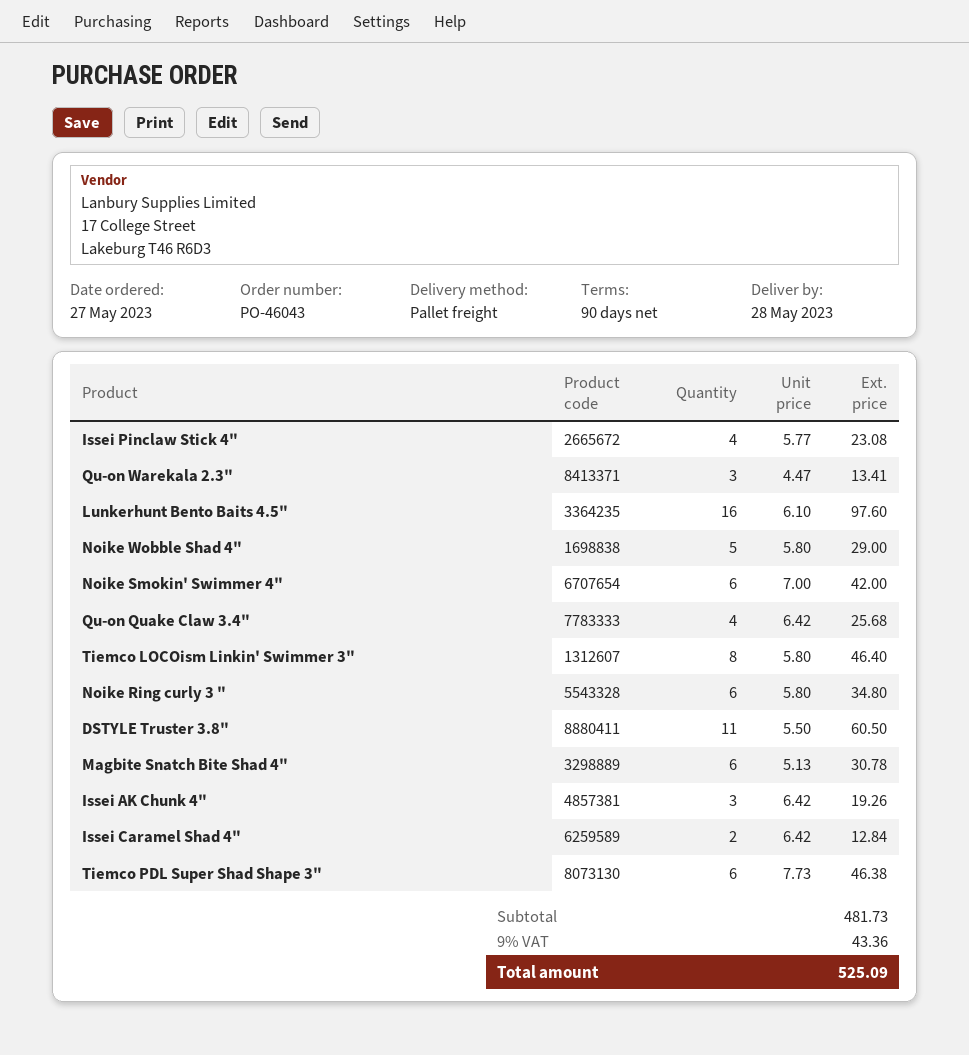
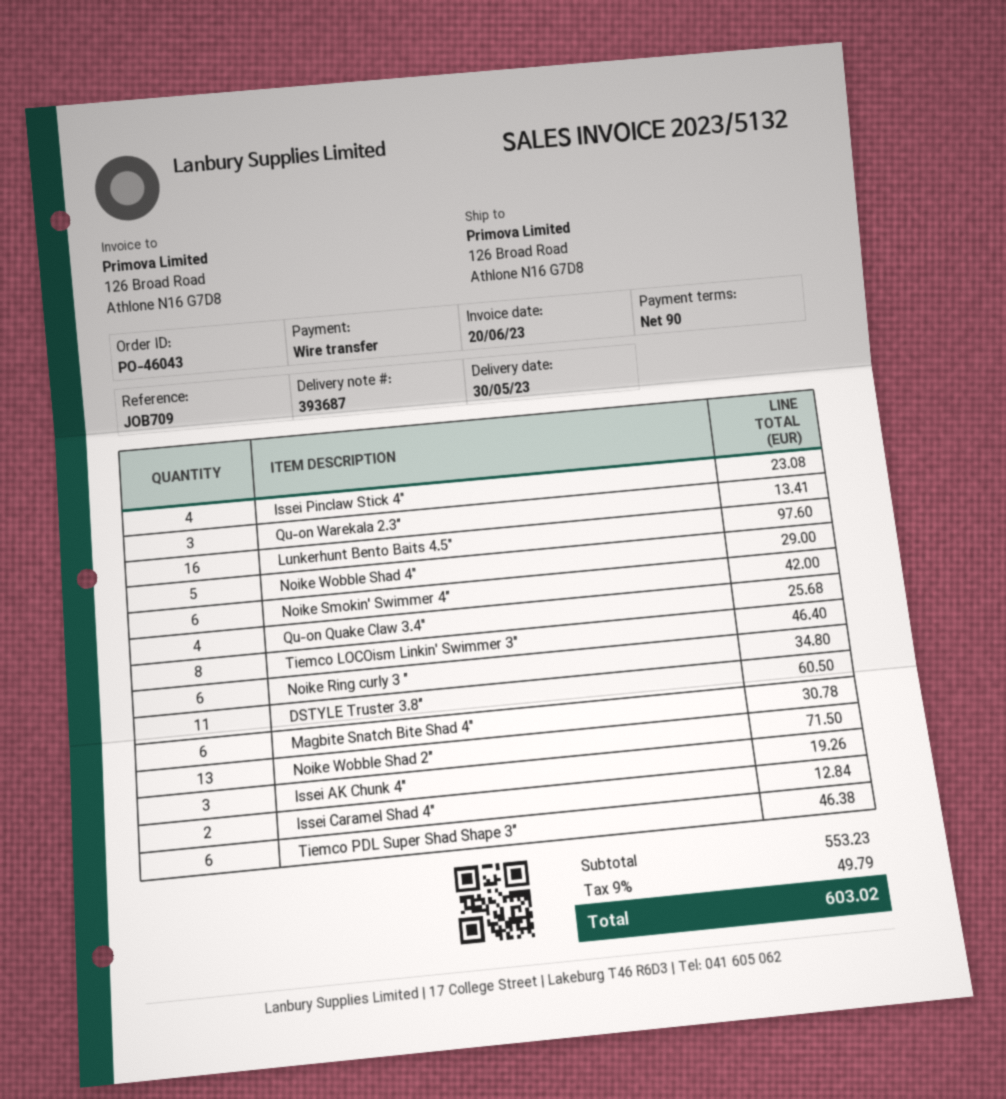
delivery date: 2023-05-28 -> 2023-05-30
Noike Wobble Shad 2": none -> 13 for 71.50
subtotal: 481.73 -> 553.23
tax: 9% = 43.36 -> 9% = 49.79
total: 525.09 -> 603.02

